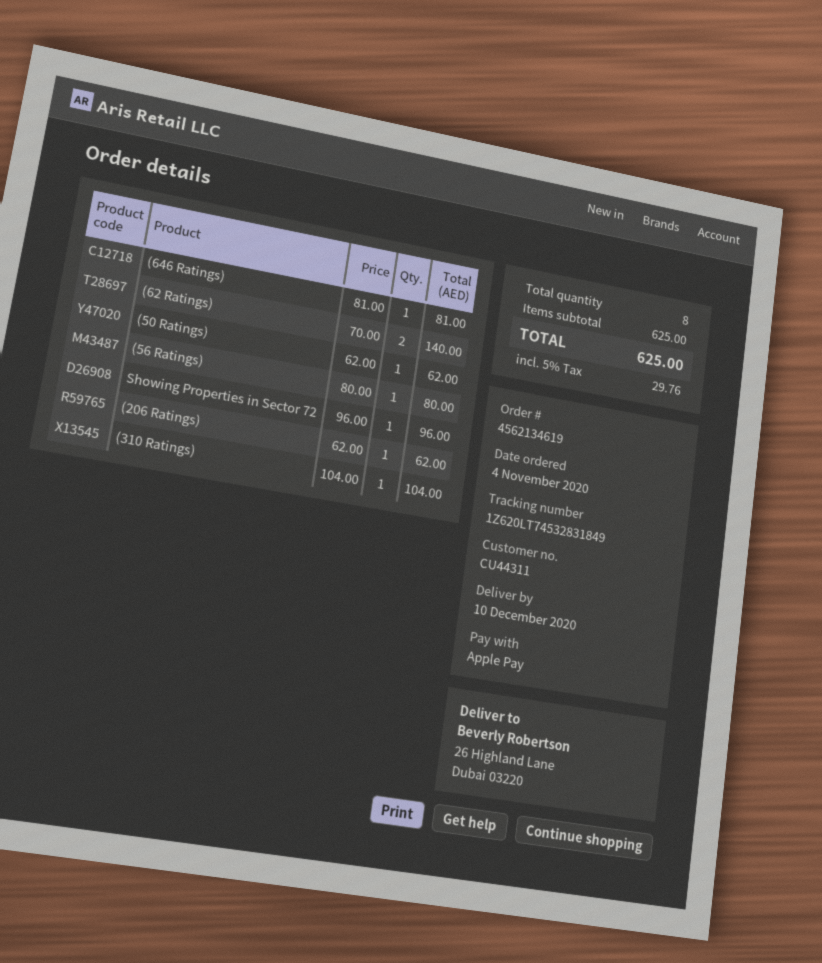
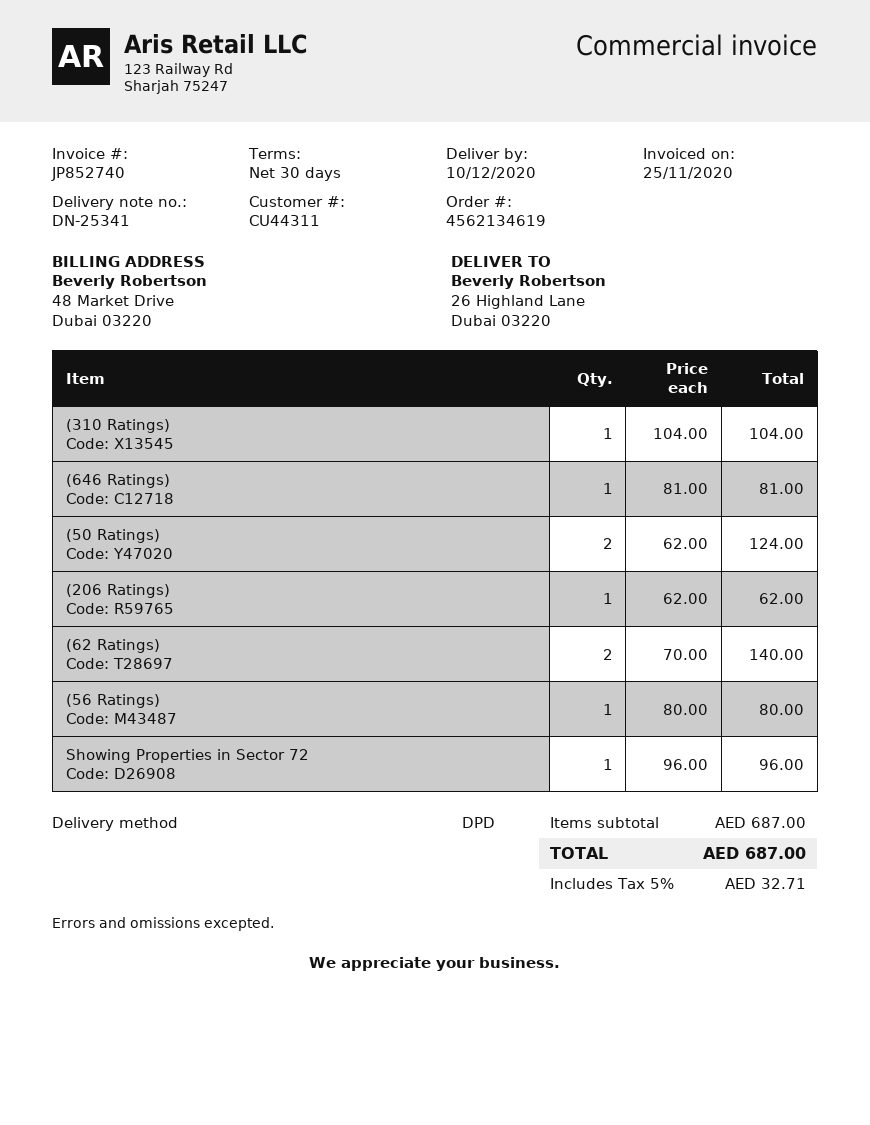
(50 Ratings): 1 x 62.00 = 62.00 -> 2 x 62.00 = 124.00
subtotal: 625.00 -> 687.00
tax: 5% = 29.76 -> 5% = 32.71
total: 625.00 -> 687.00

